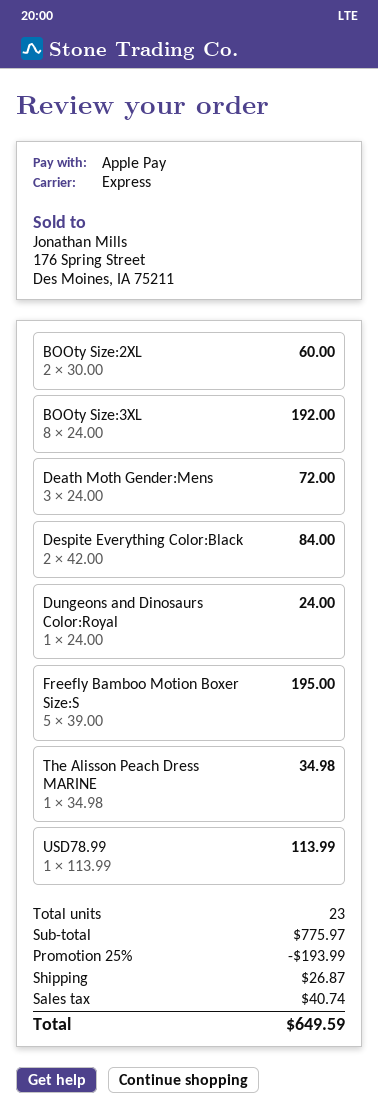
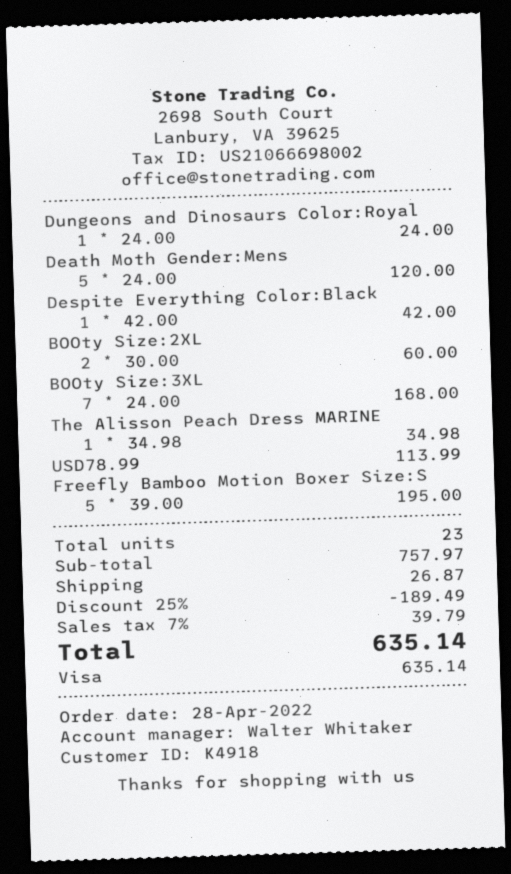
payment method: Apple Pay -> Visa
BOOty Size:3XL: 8 x 24.00 = 192.00 -> 7 x 24.00 = 168.00
Death Moth Gender:Mens: 3 x 24.00 = 72.00 -> 5 x 24.00 = 120.00
Despite Everything Color:Black: 2 x 42.00 = 84.00 -> 1 x 42.00 = 42.00
subtotal: 775.97 -> 757.97
discount: 25% = 193.99 -> 25% = 189.49
tax: 40.74 -> 39.79
total: 649.59 -> 635.14

